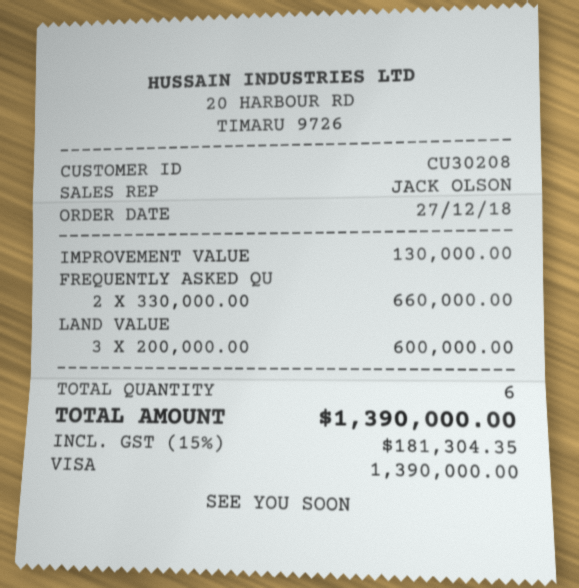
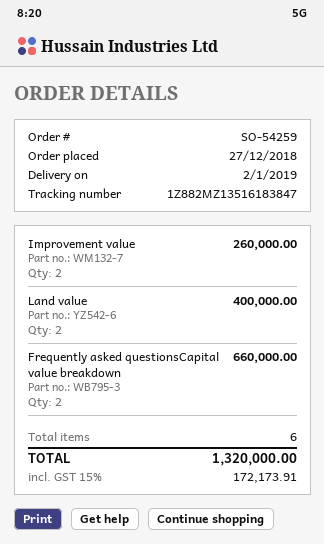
IMPROVEMENT VALUE: 1 for 130000.00 -> 2 for 260000.00
LAND VALUE: 3 for 600000.00 -> 2 for 400000.00
tax: 15% = 181304.35 -> 15% = 172173.91
total: 1390000.00 -> 1320000.00

